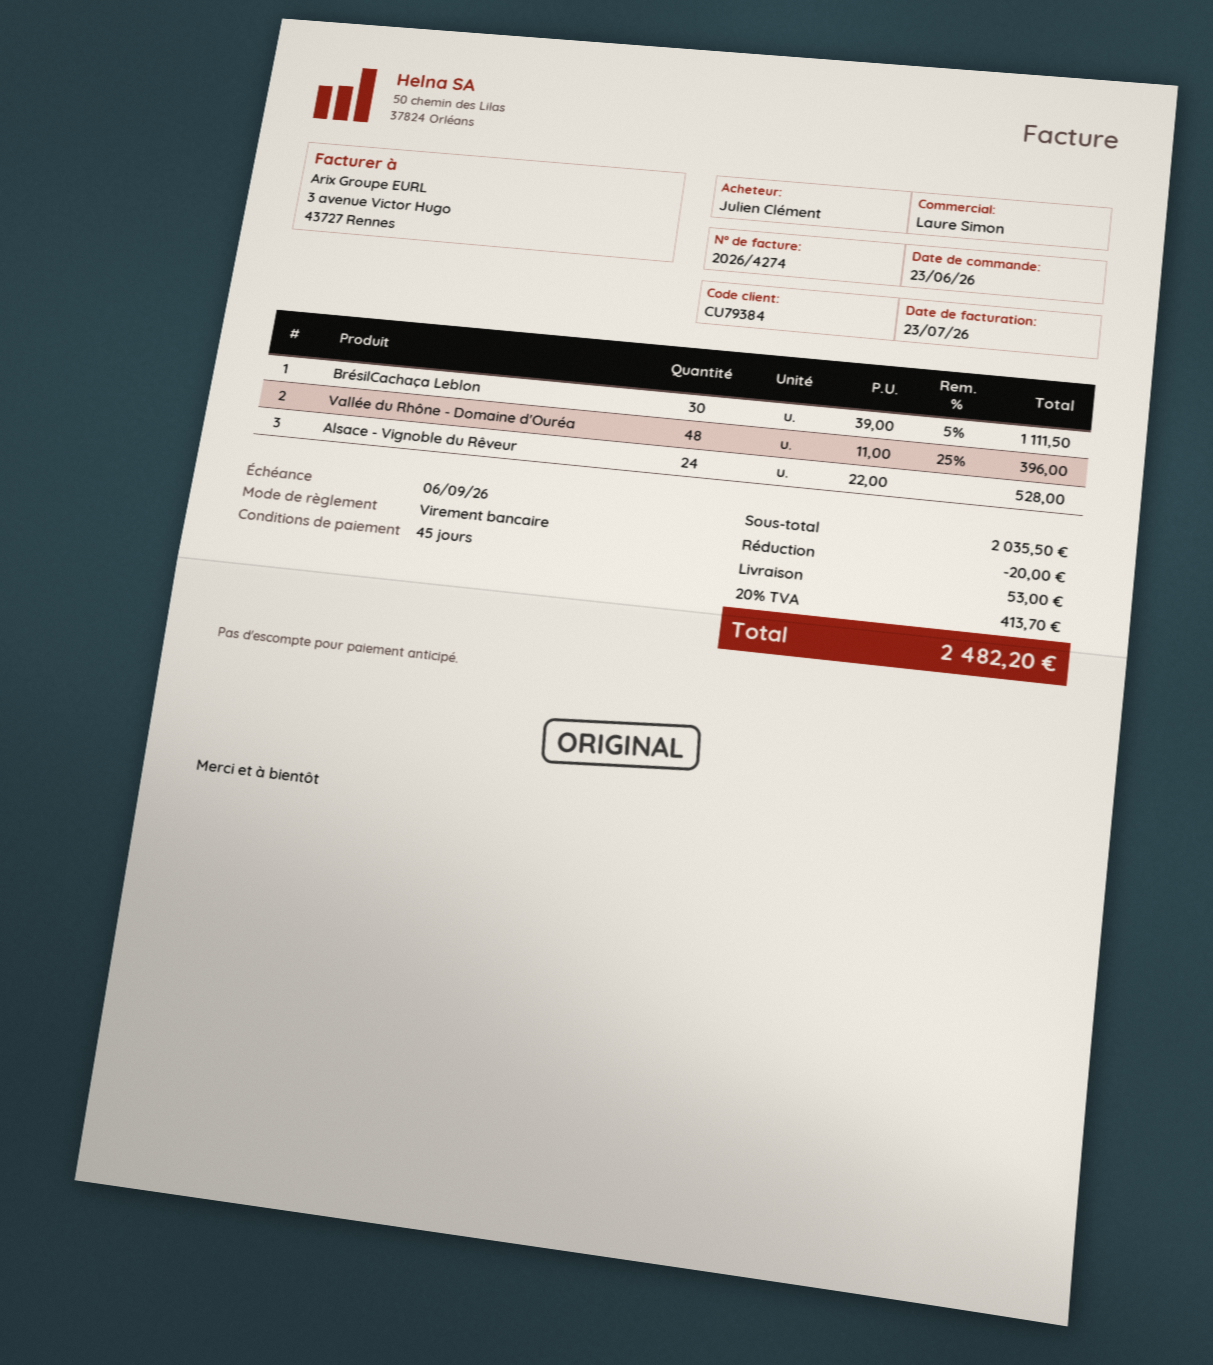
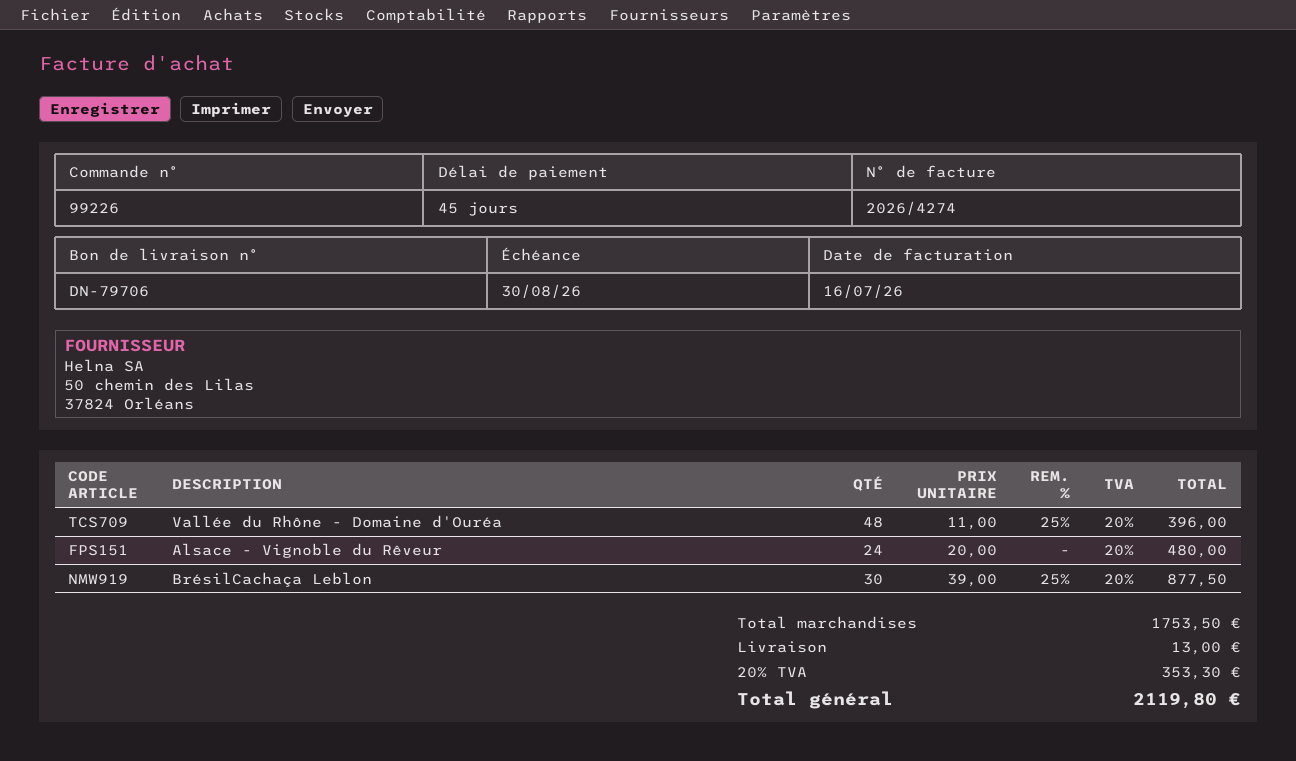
invoice date: 2026-07-23 -> 2026-07-16
due date: 2026-09-06 -> 2026-08-30
BrésilCachaça Leblon: 30 x 39.00 - 5% = 1111.50 -> 30 x 39.00 - 25% = 877.50
Alsace - Vignoble du Rêveur: 24 x 22.00 = 528.00 -> 24 x 20.00 = 480.00
subtotal: 2035.50 -> 1753.50
discount: 20.00 -> none
shipping: 53.00 -> 13.00
tax: 20% = 413.70 -> 20% = 353.30
total: 2482.20 -> 2119.80

